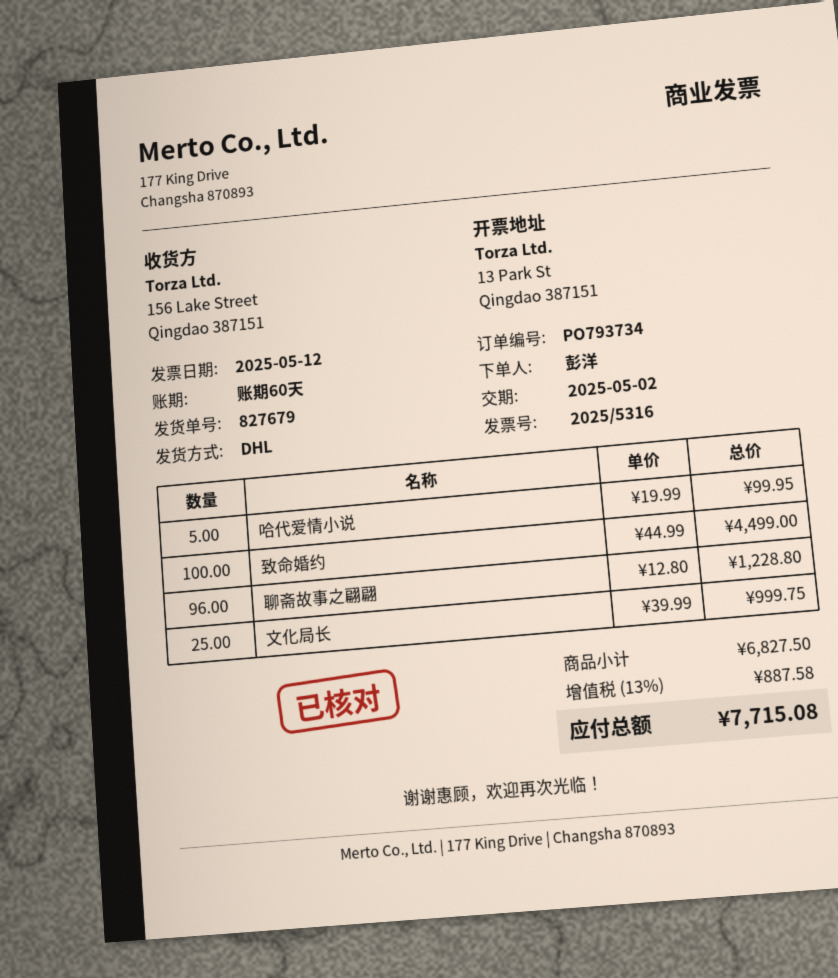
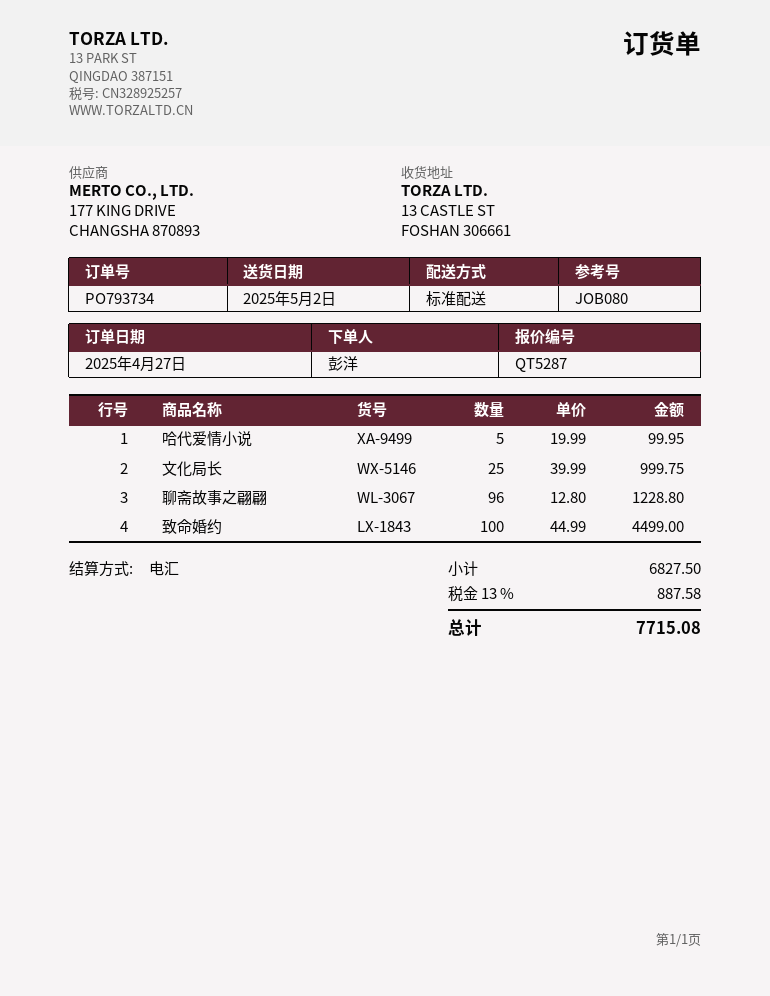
shipping method: DHL -> standard
ship to: 156 Lake Street, Qingdao 387151 -> 13 CASTLE ST, FOSHAN 306661

